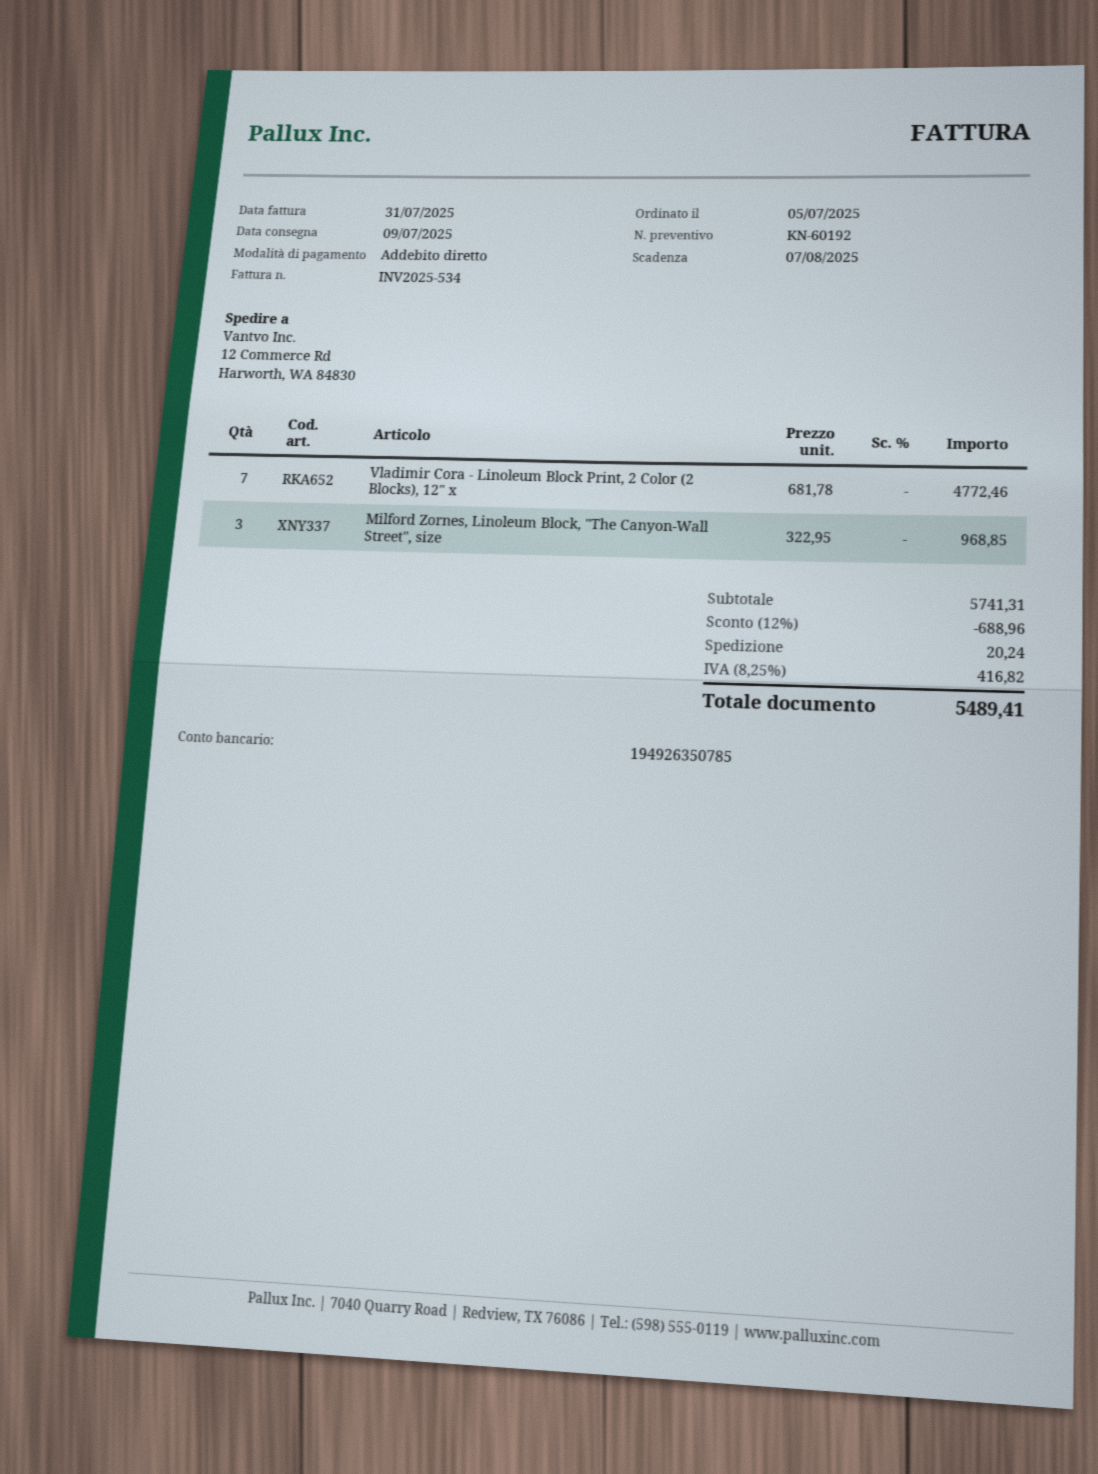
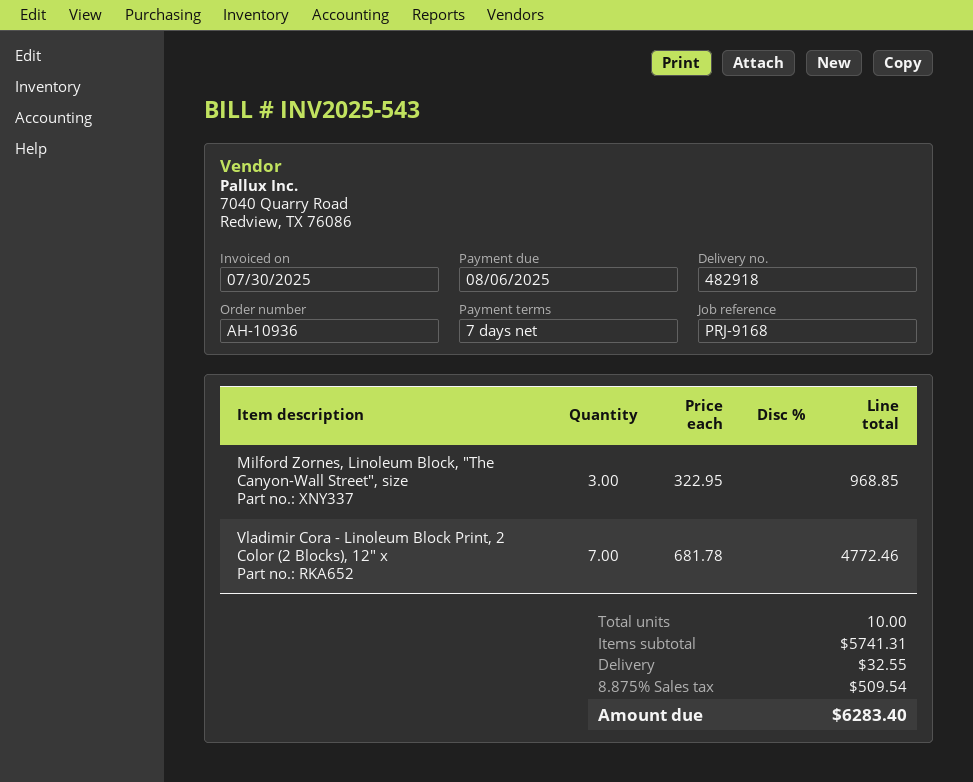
invoice number: INV2025-534 -> INV2025-543
invoice date: 2025-07-31 -> 2025-07-30
due date: 2025-08-07 -> 2025-08-06
discount: 12% = 688.96 -> none
shipping: 20.24 -> 32.55
tax: 8.25% = 416.82 -> 8.875% = 509.54
total: 5489.41 -> 6283.40

